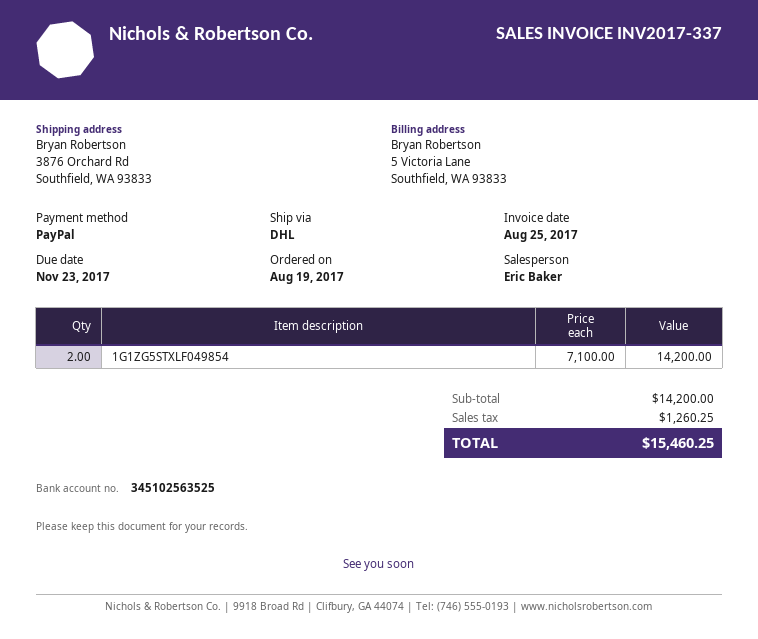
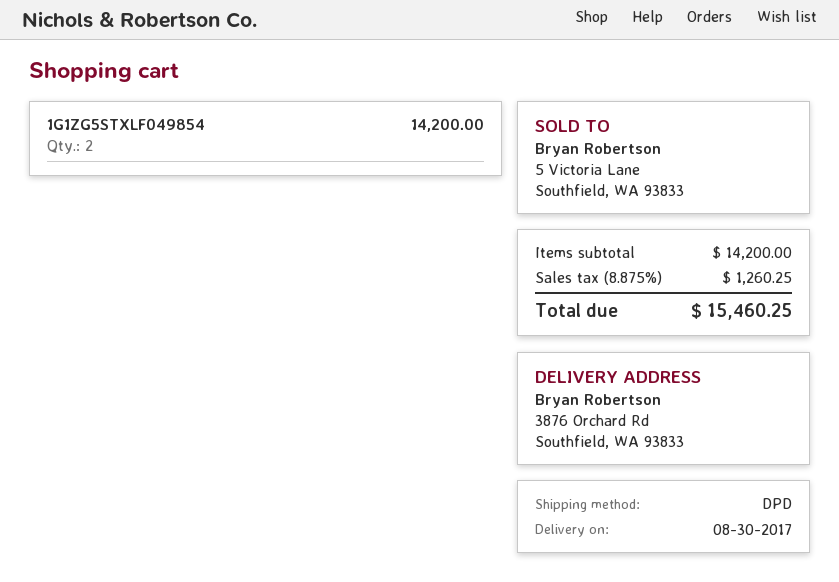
shipping method: DHL -> DPD

